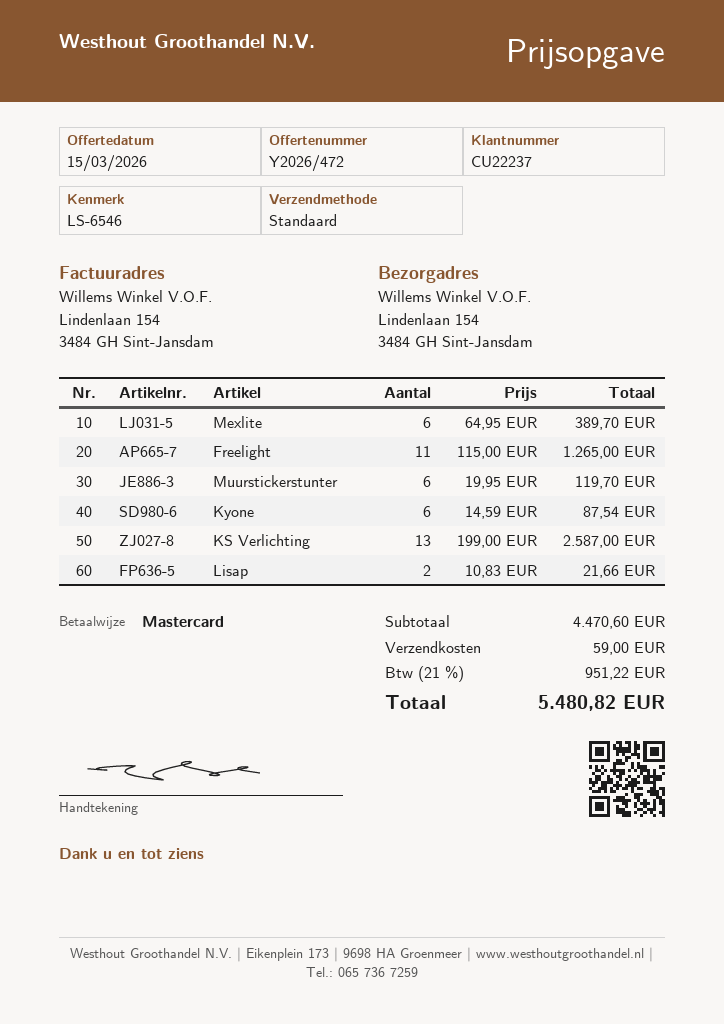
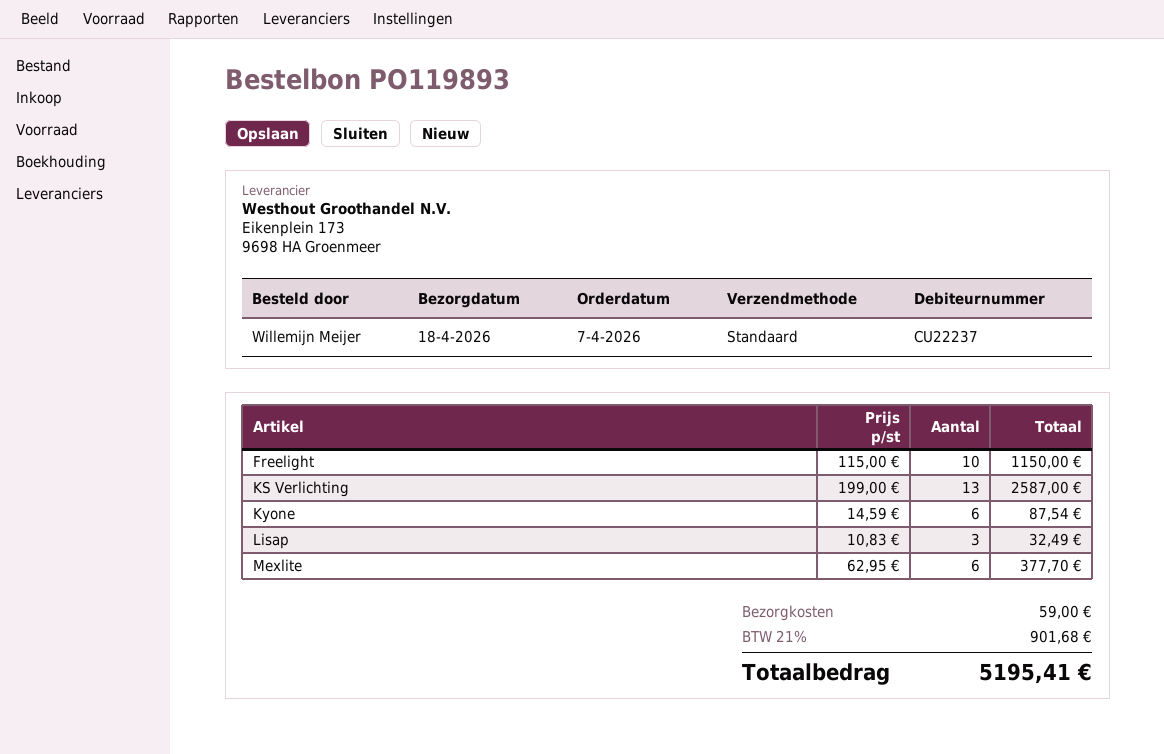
Mexlite: 6 x 64.95 = 389.70 -> 6 x 62.95 = 377.70
Freelight: 11 x 115.00 = 1265.00 -> 10 x 115.00 = 1150.00
Muurstickerstunter: 6 x 19.95 = 119.70 -> none
Lisap: 2 x 10.83 = 21.66 -> 3 x 10.83 = 32.49
tax: 21% = 951.22 -> 21% = 901.68
total: 5480.82 -> 5195.41

